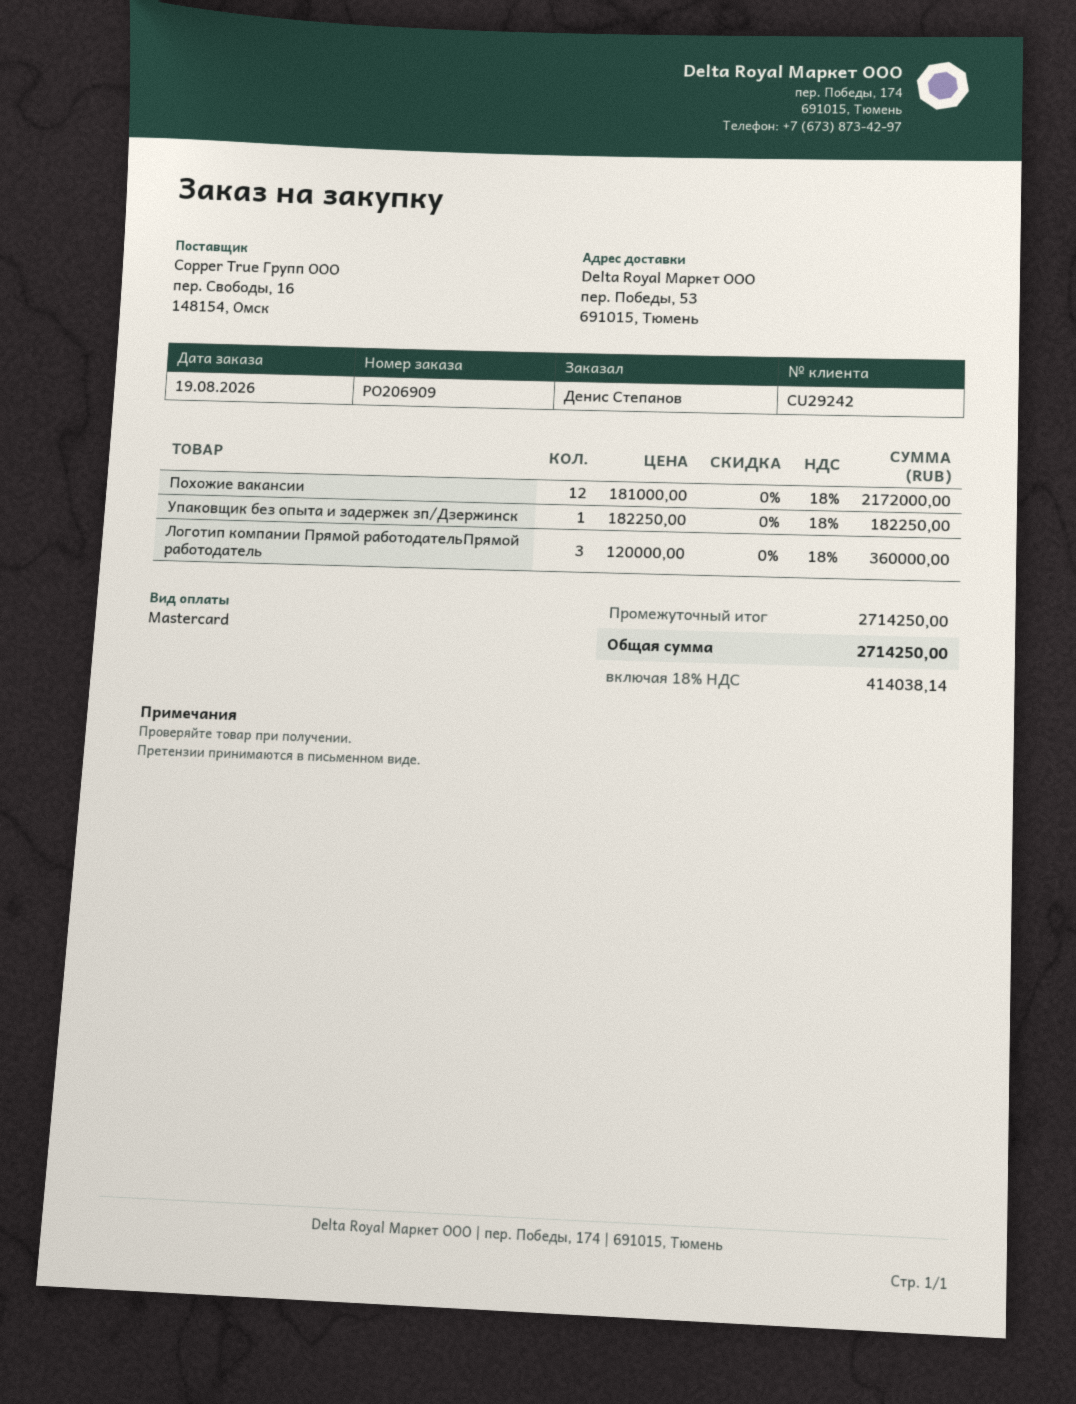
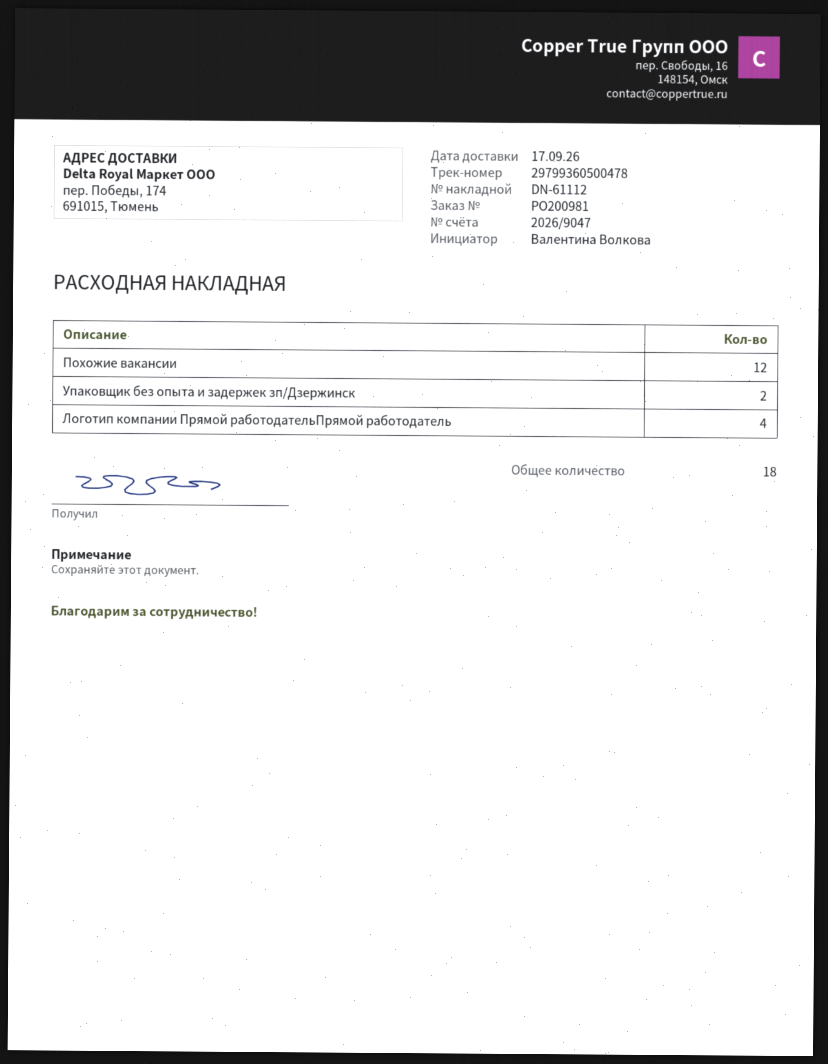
order number: PO206909 -> PO200981
ordered by: Денис Степанов -> Валентина Волкова
ship to: пер. Победы, 53, 691015, Тюмень -> пер. Победы, 174, 691015, Тюмень
Упаковщик без опыта и задержек зп/Дзержинск: 1 -> 2
Логотип компании Прямой работодательПрямой работодатель: 3 -> 4

